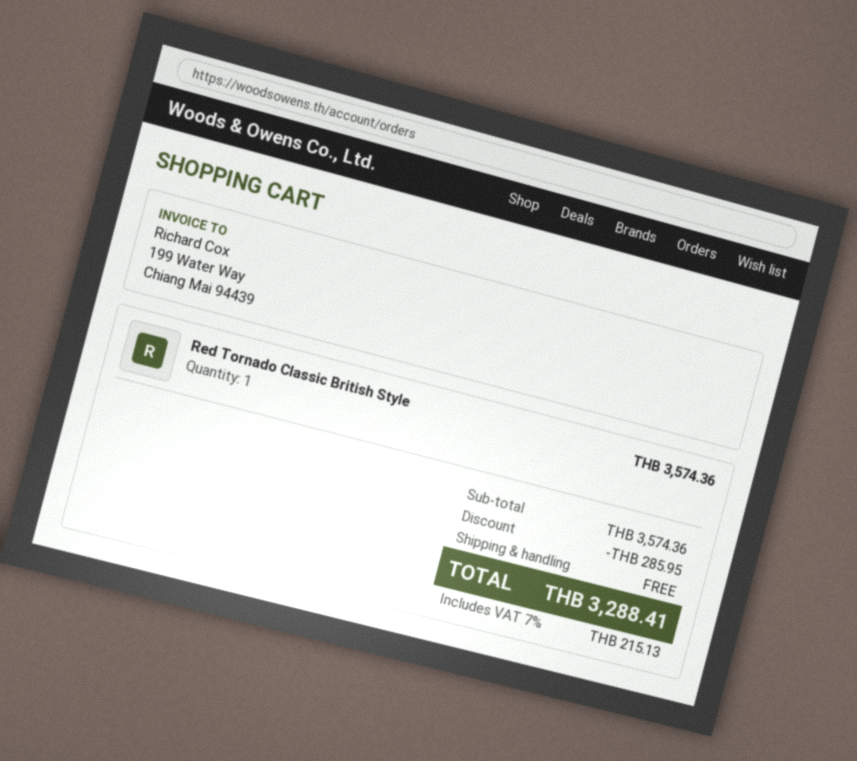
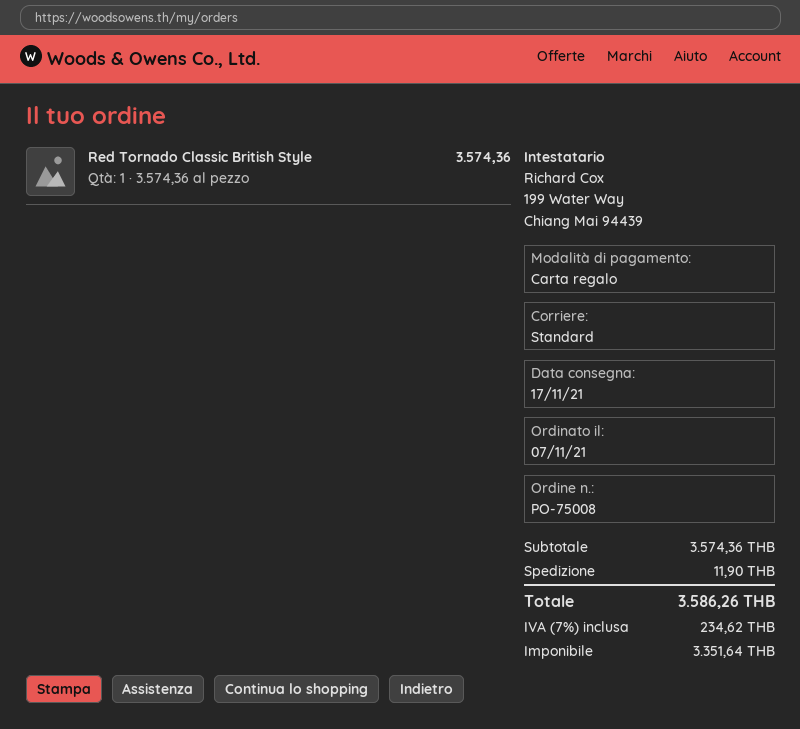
discount: 285.95 -> none
shipping: 0.00 -> 11.90
tax: 7% = 215.13 -> 7% = 234.62
total: 3288.41 -> 3586.26

